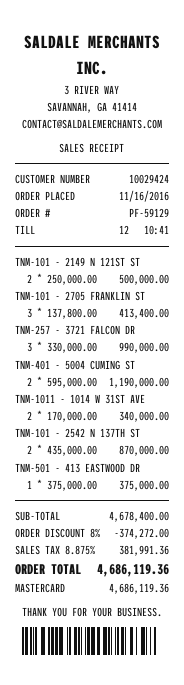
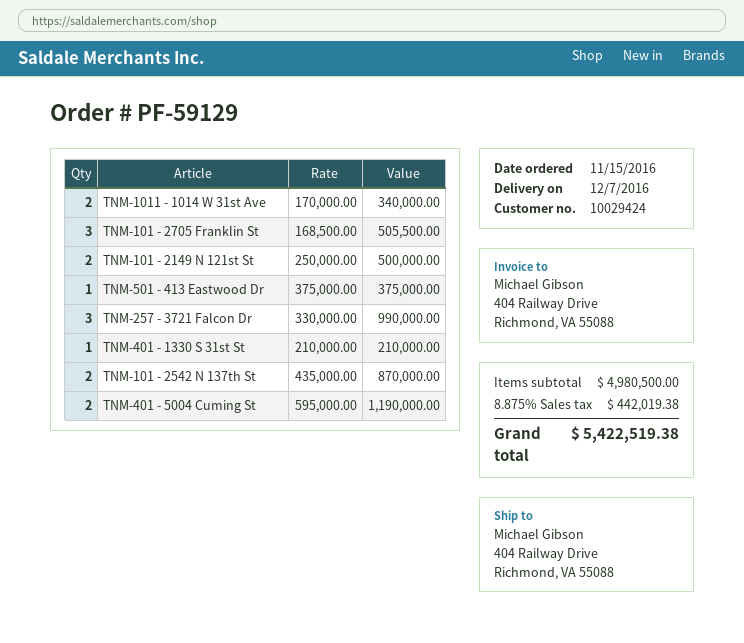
order date: 2016-11-16 -> 2016-11-15
TNM-101 - 2705 FRANKLIN ST: 3 x 137800.00 = 413400.00 -> 3 x 168500.00 = 505500.00
TNM-401 - 1330 S 31st St: none -> 1 x 210000.00 = 210000.00
subtotal: 4678400.00 -> 4980500.00
discount: 8% = 374272.00 -> none
tax: 8.875% = 381991.36 -> 8.875% = 442019.38
total: 4686119.36 -> 5422519.38

